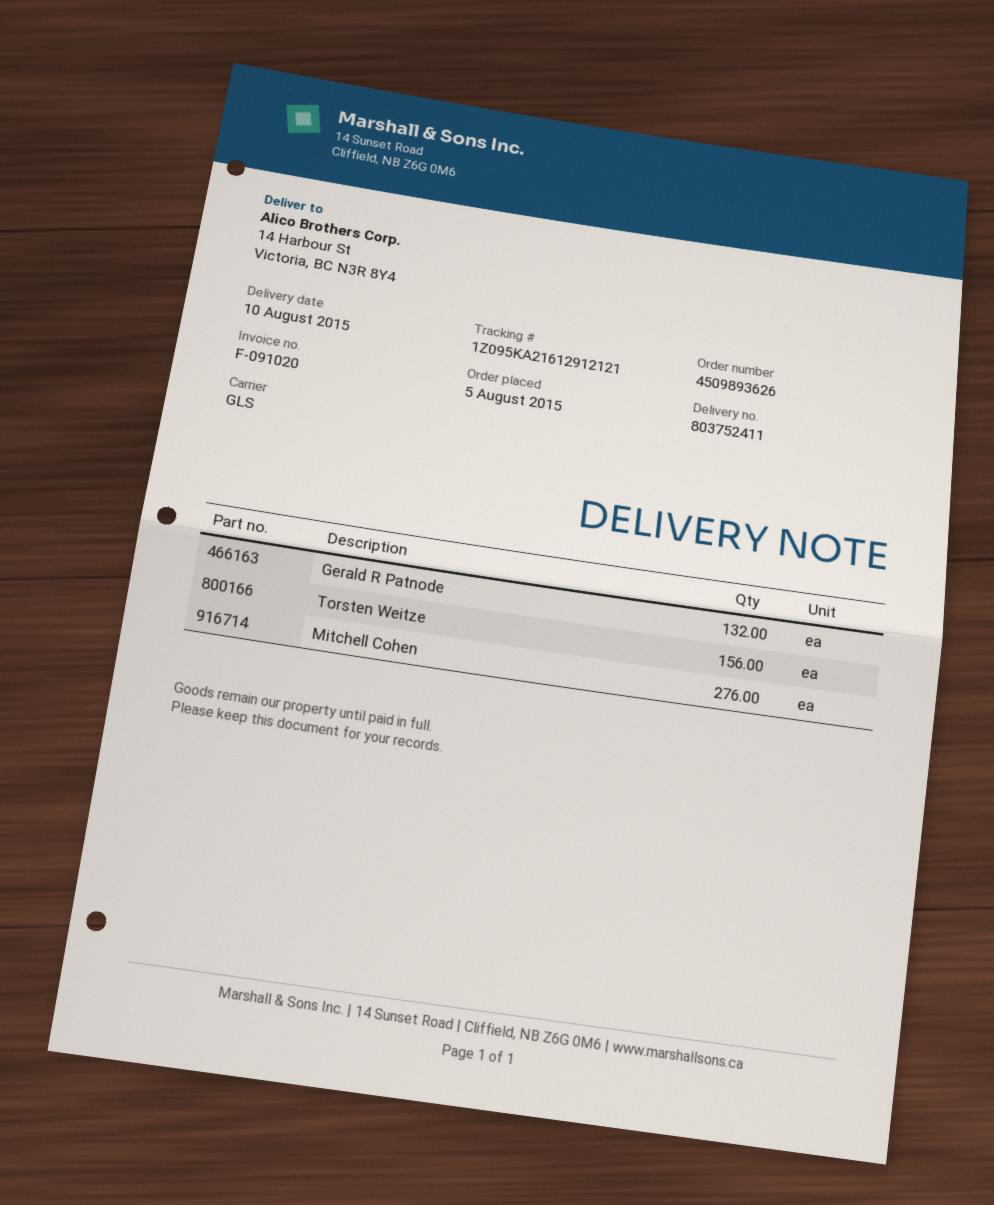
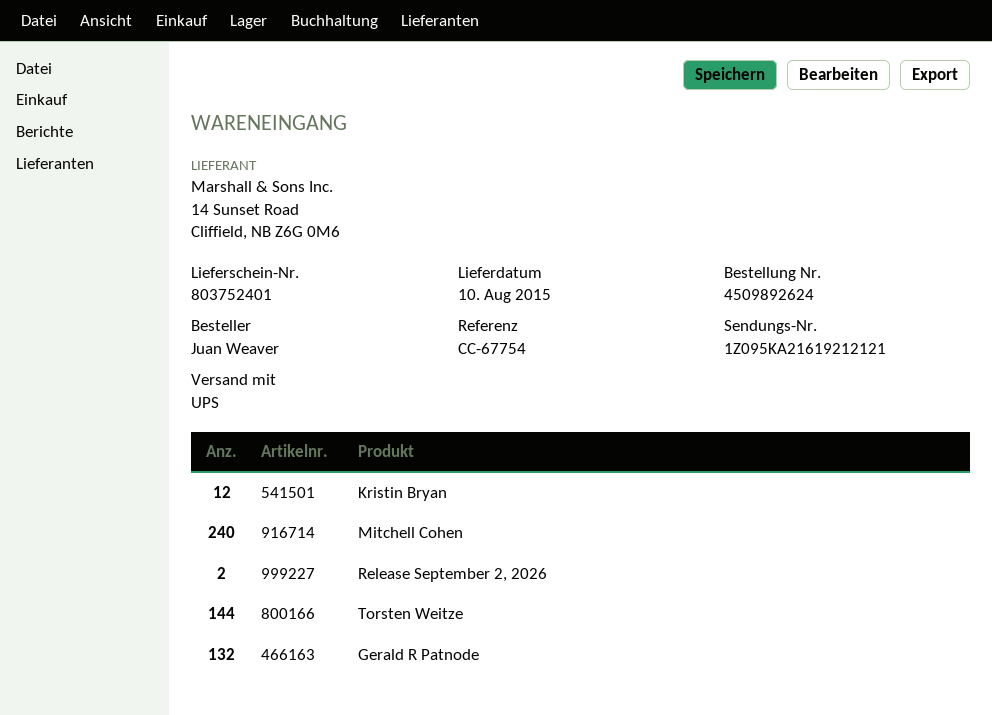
order number: 4509893626 -> 4509892624
delivery note number: 803752411 -> 803752401
shipping method: GLS -> UPS
tracking number: 1Z095KA21612912121 -> 1Z095KA21619212121
Torsten Weitze: 156 -> 144
Mitchell Cohen: 276 -> 240
Kristin Bryan: none -> 12
Release September 2, 2026: none -> 2

